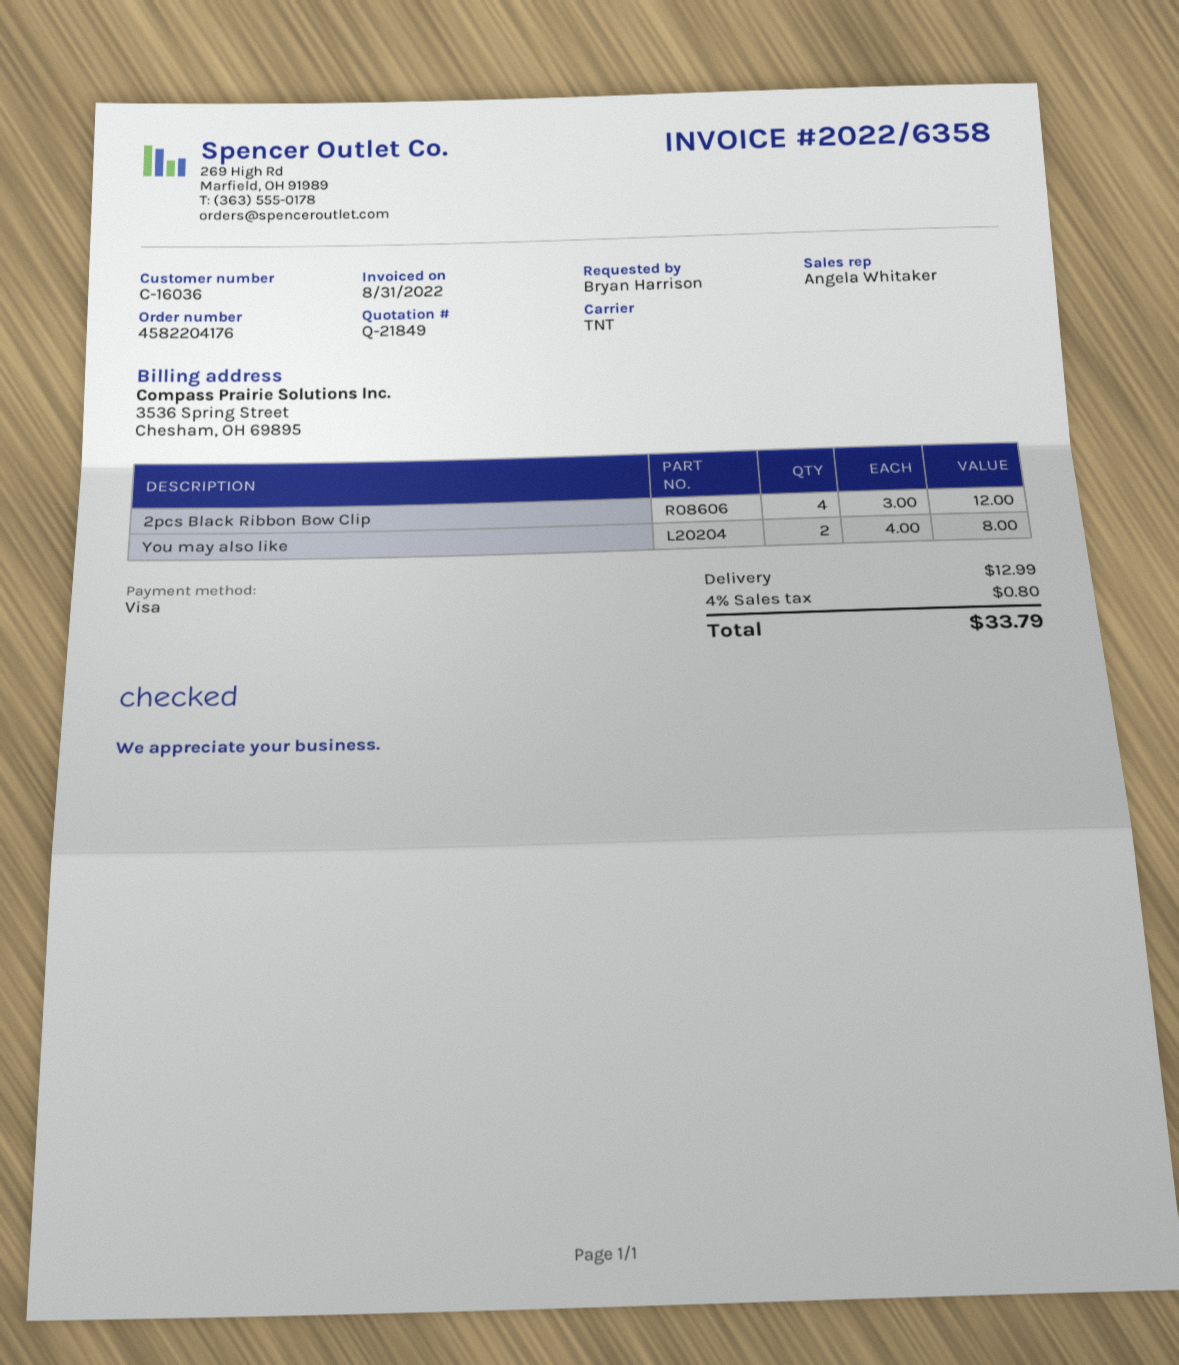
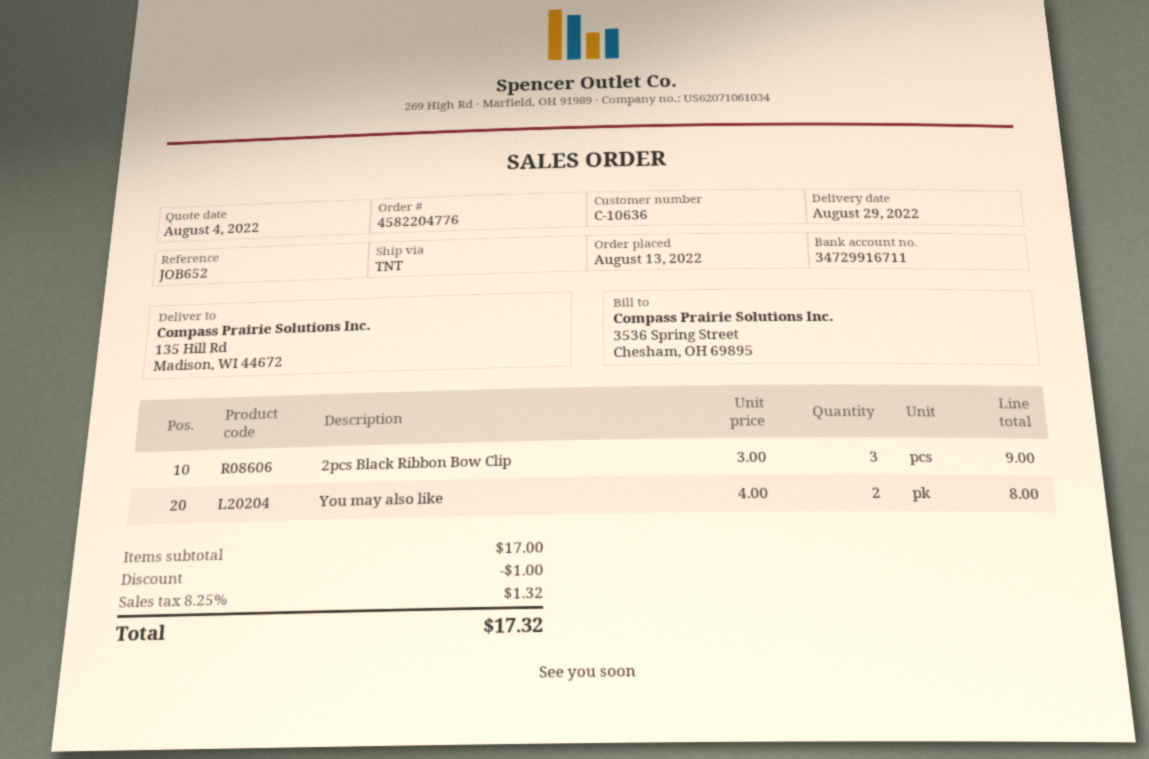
order number: 4582204176 -> 4582204776
customer number: C-16036 -> C-10636
2pcs Black Ribbon Bow Clip: 4 x 3.00 = 12.00 -> 3 x 3.00 = 9.00
discount: none -> 1.00
shipping: 12.99 -> none
tax: 4% = 0.80 -> 8.25% = 1.32
total: 33.79 -> 17.32

